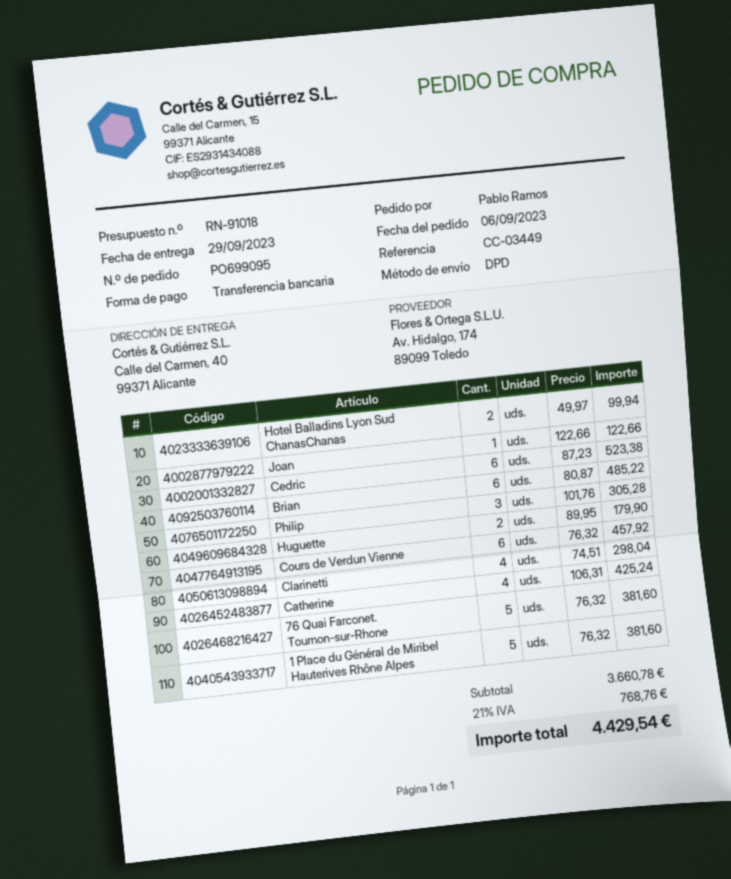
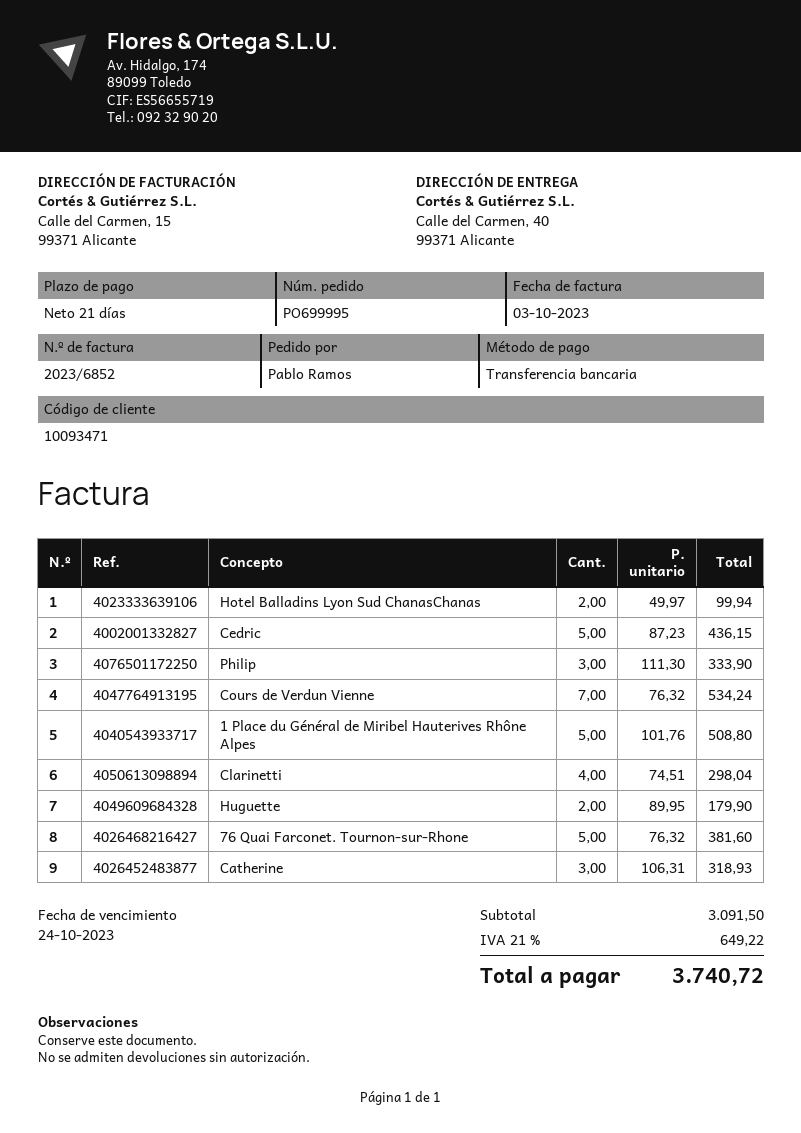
order number: PO699095 -> PO699995
Joan: 1 x 122.66 = 122.66 -> none
Cedric: 6 x 87.23 = 523.38 -> 5 x 87.23 = 436.15
Brian: 6 x 80.87 = 485.22 -> none
Philip: 3 x 101.76 = 305.28 -> 3 x 111.30 = 333.90
Cours de Verdun Vienne: 6 x 76.32 = 457.92 -> 7 x 76.32 = 534.24
Catherine: 4 x 106.31 = 425.24 -> 3 x 106.31 = 318.93
1 Place du Général de Miribel Hauterives Rhône Alpes: 5 x 76.32 = 381.60 -> 5 x 101.76 = 508.80
subtotal: 3660.78 -> 3091.50
tax: 21% = 768.76 -> 21% = 649.22
total: 4429.54 -> 3740.72

